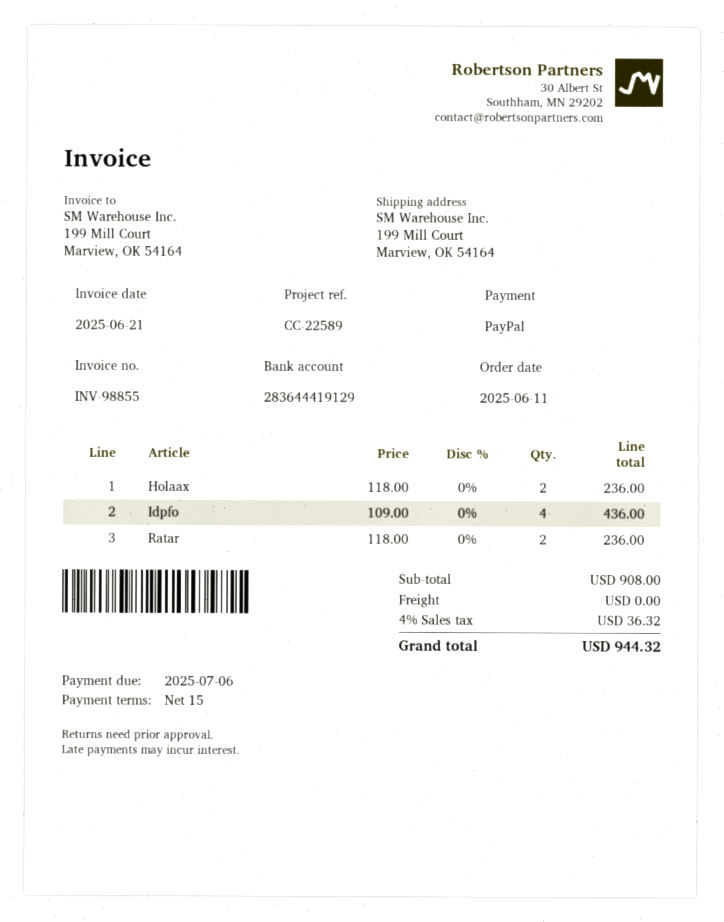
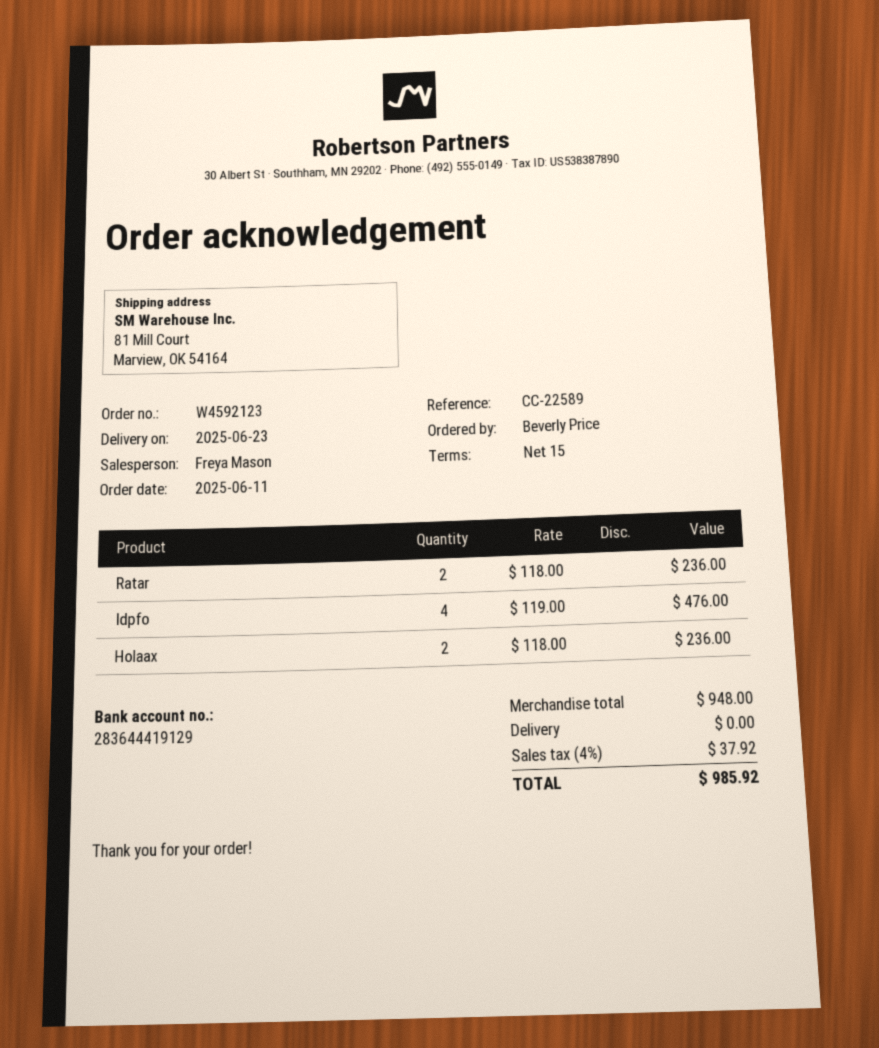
ship to: 199 Mill Court, Marview, OK 54164 -> 81 Mill Court, Marview, OK 54164
Idpfo: 4 x 109.00 = 436.00 -> 4 x 119.00 = 476.00
subtotal: 908.00 -> 948.00
tax: 4% = 36.32 -> 4% = 37.92
total: 944.32 -> 985.92

